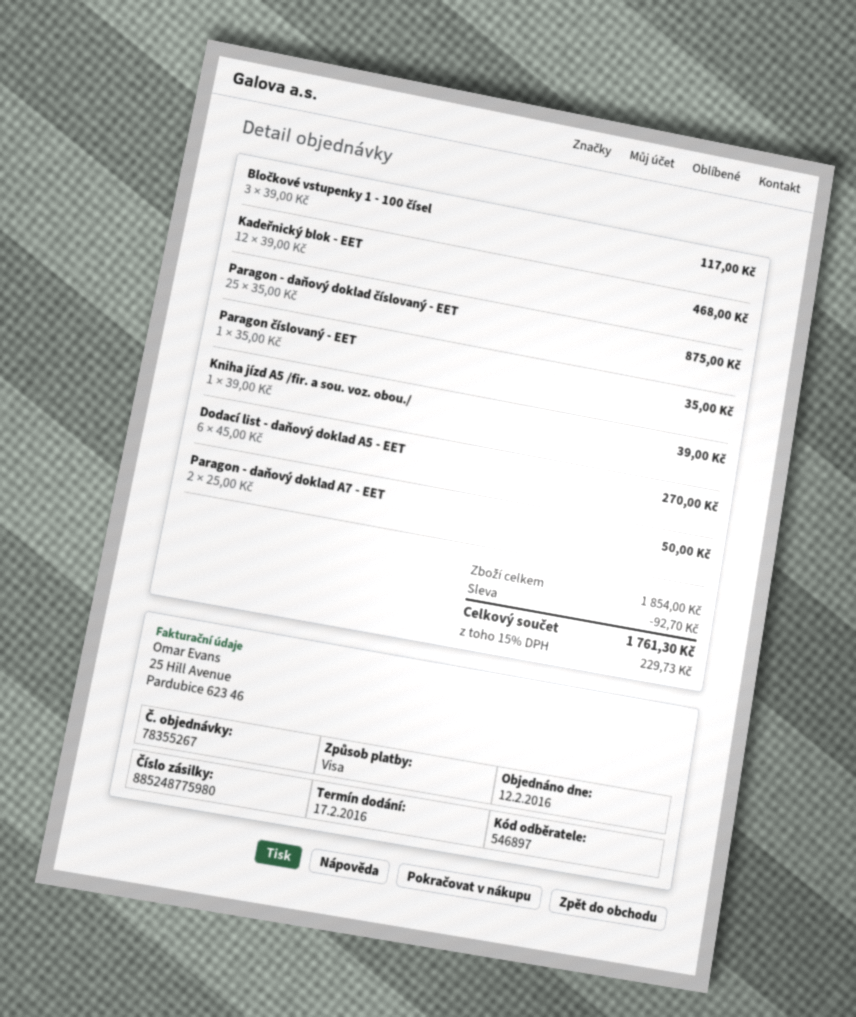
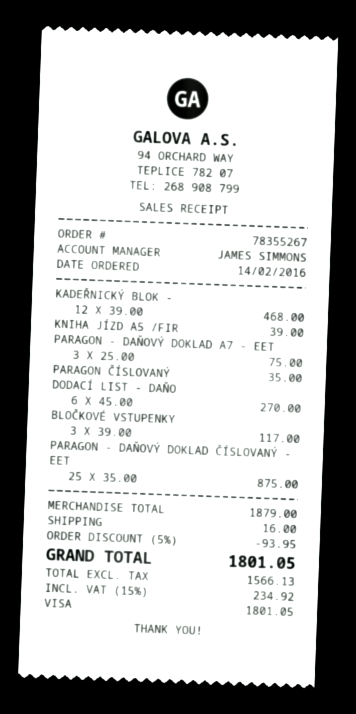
order date: 2016-02-12 -> 2016-02-14
Paragon - daňový doklad A7 - EET: 2 x 25.00 = 50.00 -> 3 x 25.00 = 75.00
subtotal: 1854.00 -> 1879.00
discount: 92.70 -> 93.95
shipping: none -> 16.00
tax: 15% = 229.73 -> 15% = 234.92
total: 1761.30 -> 1801.05

